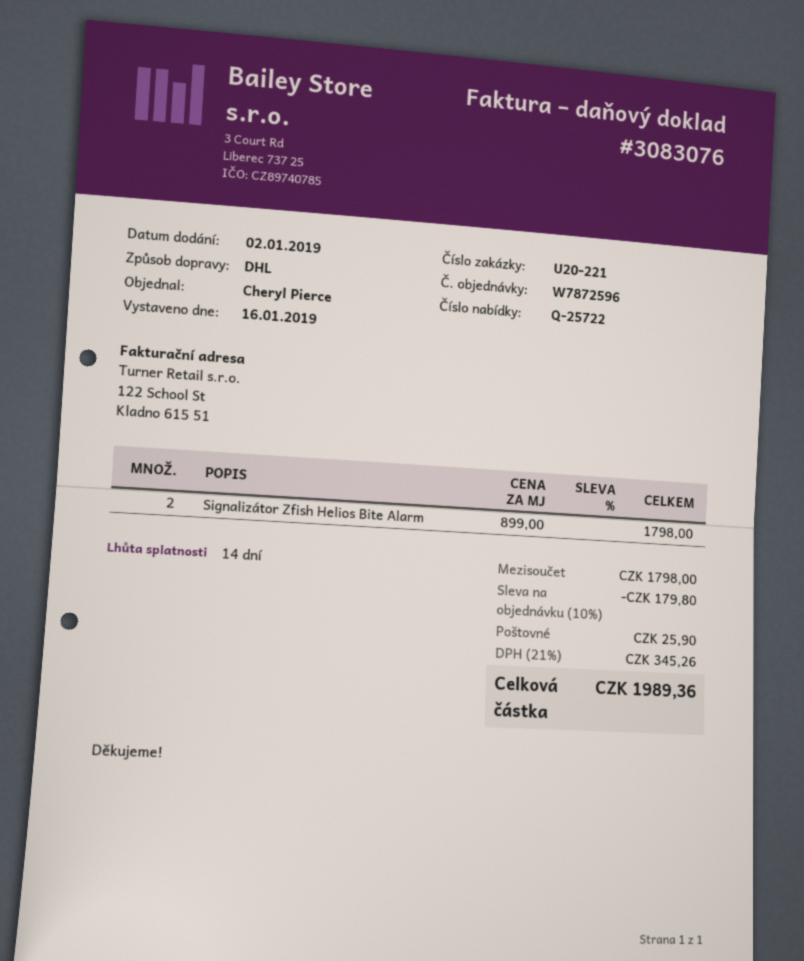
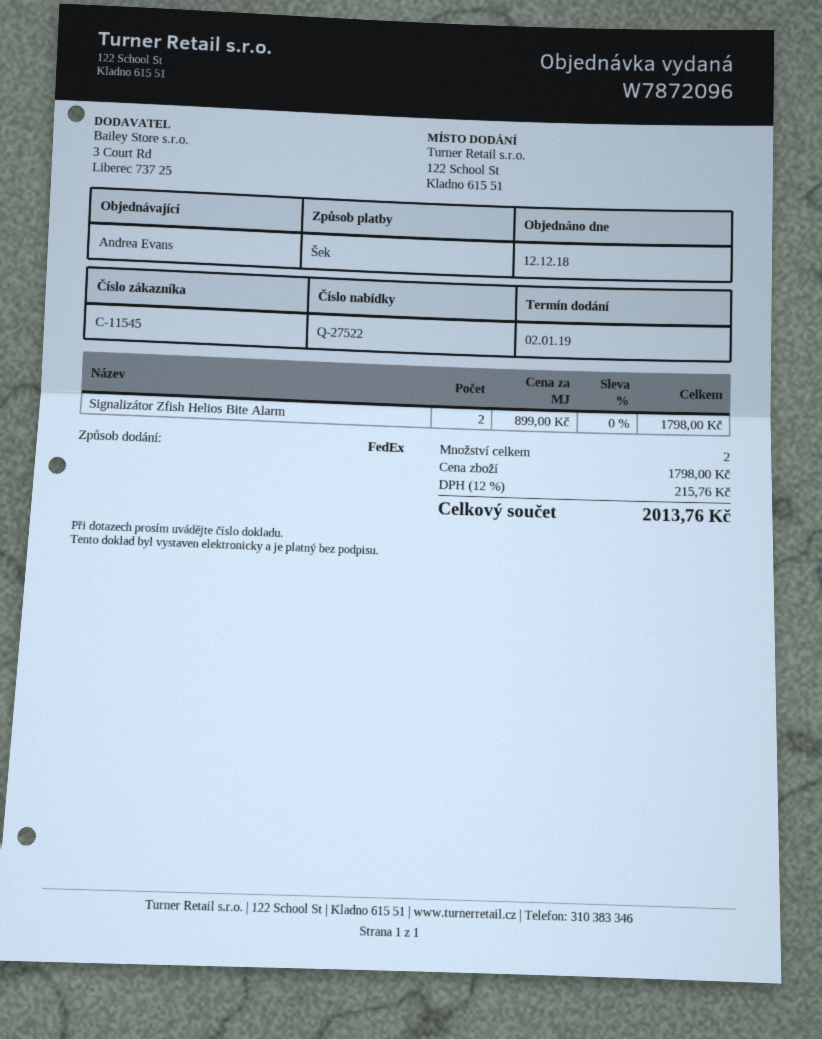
quote number: Q-25722 -> Q-27522
order number: W7872596 -> W7872096
ordered by: Cheryl Pierce -> Andrea Evans
shipping method: DHL -> FedEx
discount: 10% = 179.80 -> none
shipping: 25.90 -> none
tax: 21% = 345.26 -> 12% = 215.76
total: 1989.36 -> 2013.76

